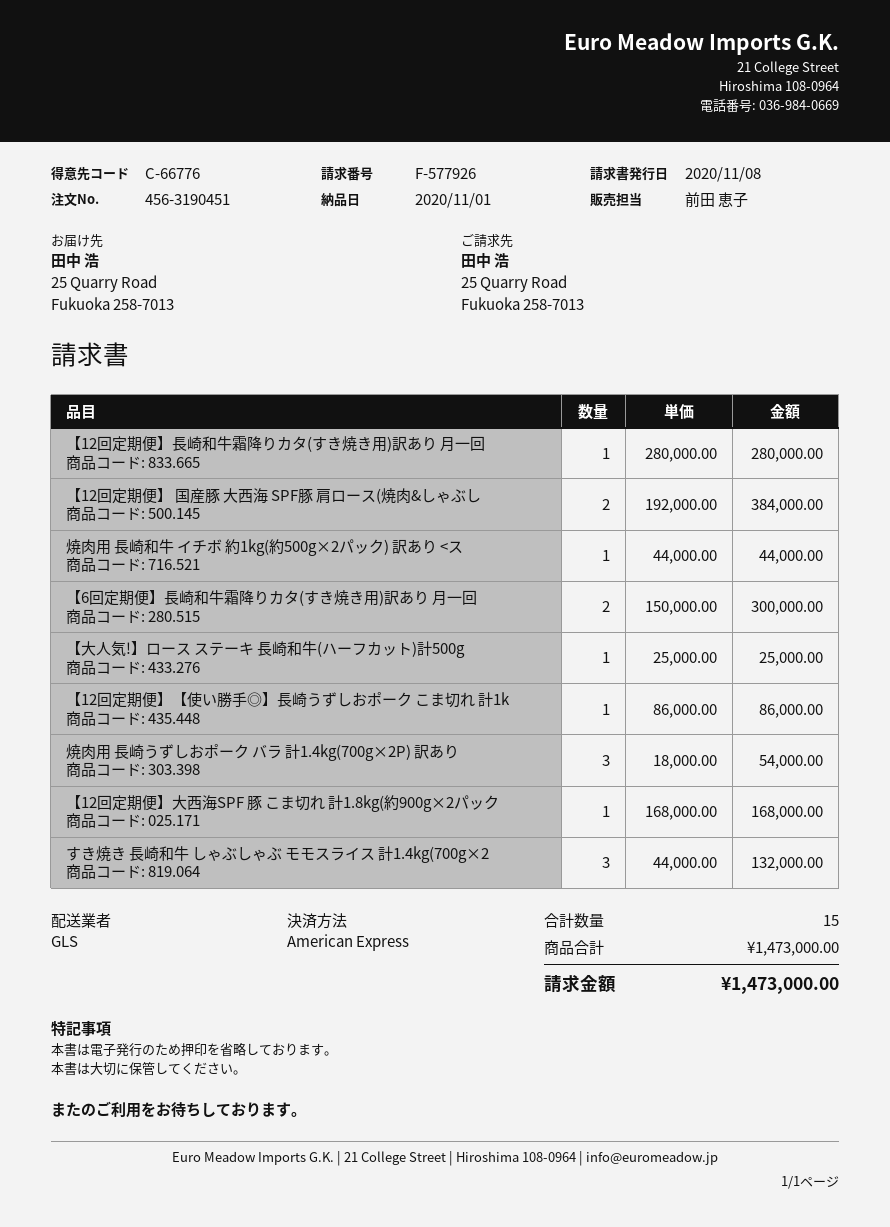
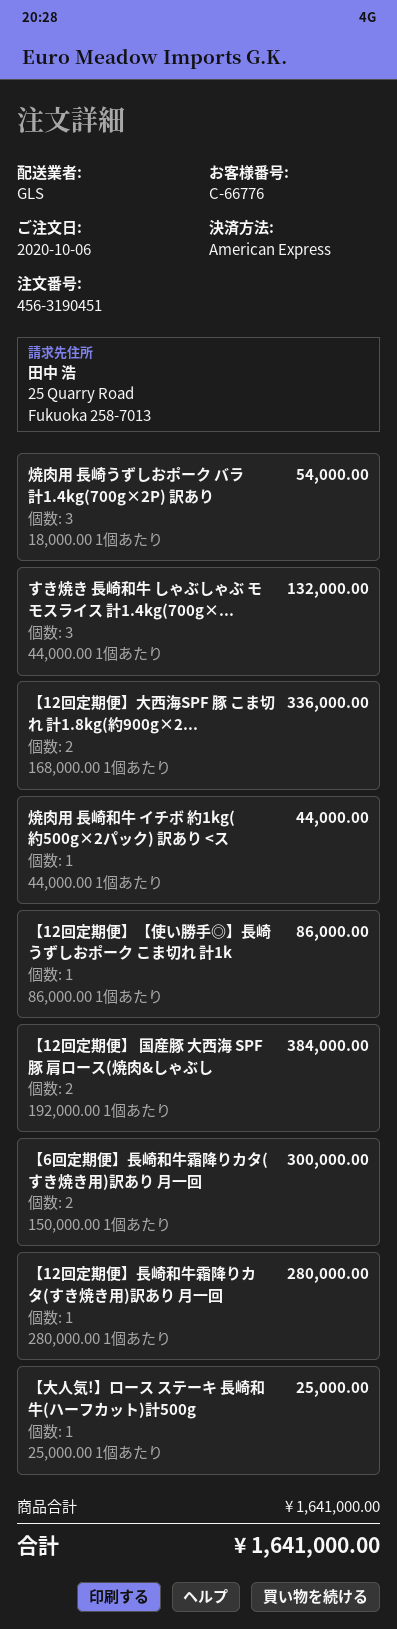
【12回定期便】大西海SPF 豚 こま切れ 計1.8kg(約900g×2パック: 1 x 168000.00 = 168000.00 -> 2 x 168000.00 = 336000.00
subtotal: 1473000.00 -> 1641000.00
total: 1473000.00 -> 1641000.00

